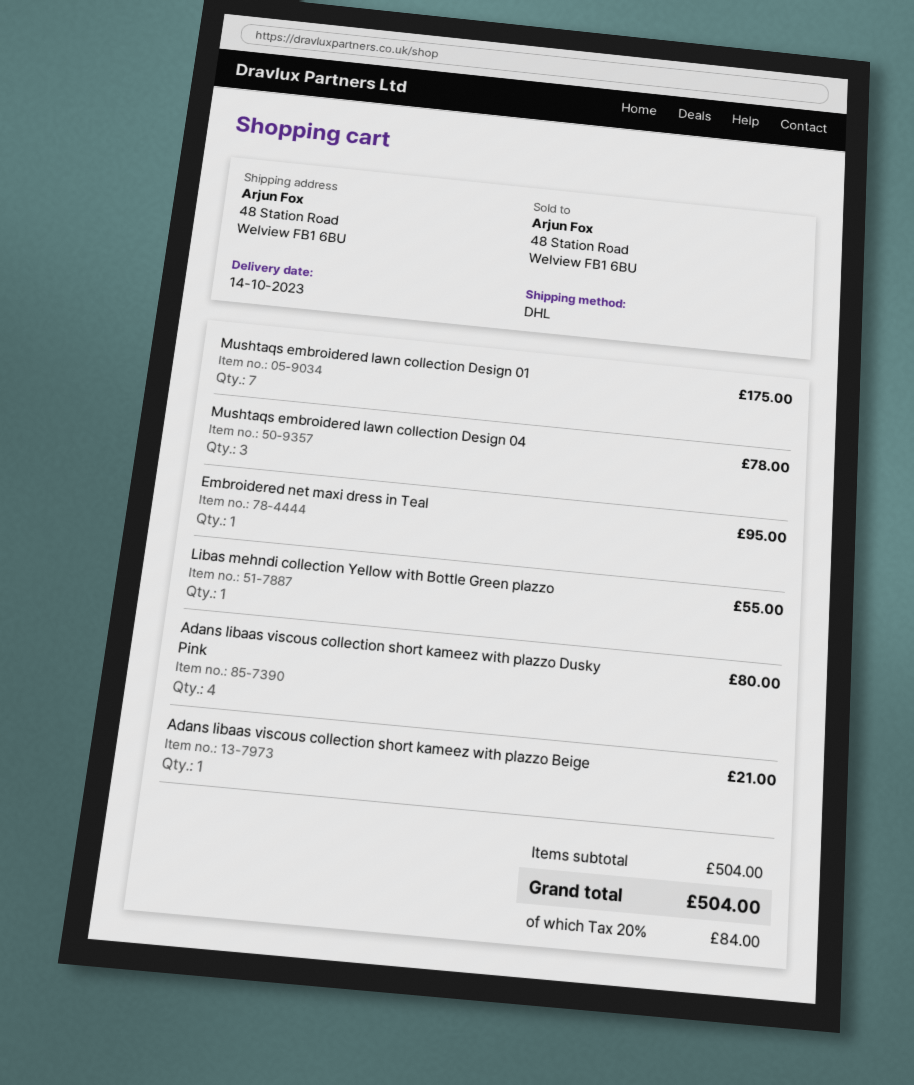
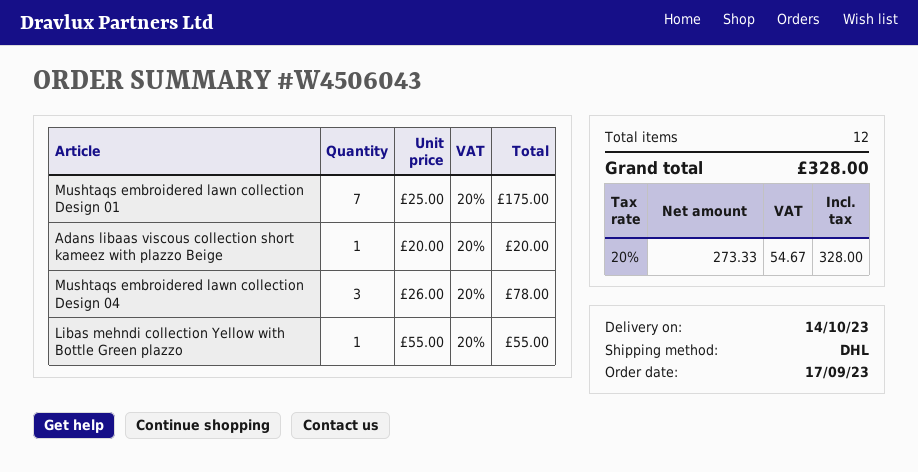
Embroidered net maxi dress in Teal: 1 for 95.00 -> none
Adans libaas viscous collection short kameez with plazzo Dusky Pink: 4 for 80.00 -> none
Adans libaas viscous collection short kameez with plazzo Beige: 1 for 21.00 -> 1 for 20.00
tax: 20% = 84.00 -> 20% = 54.67
total: 504.00 -> 328.00

